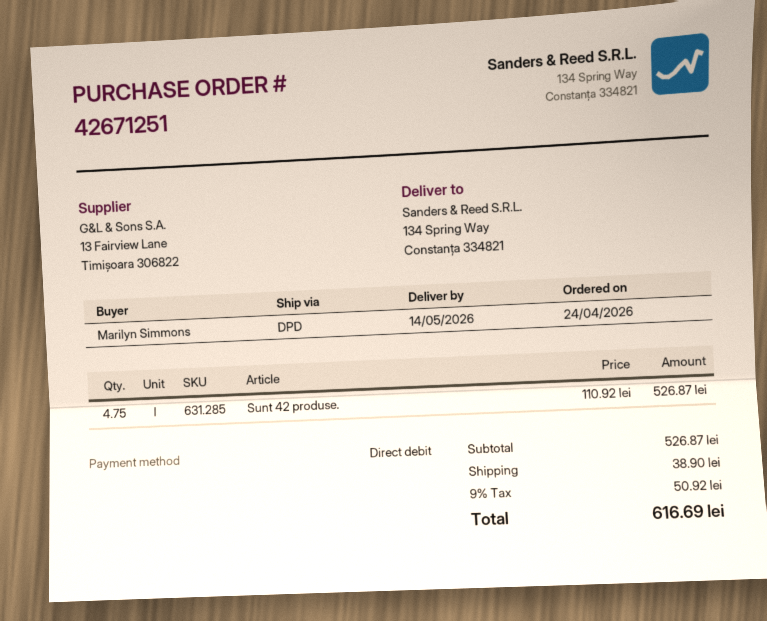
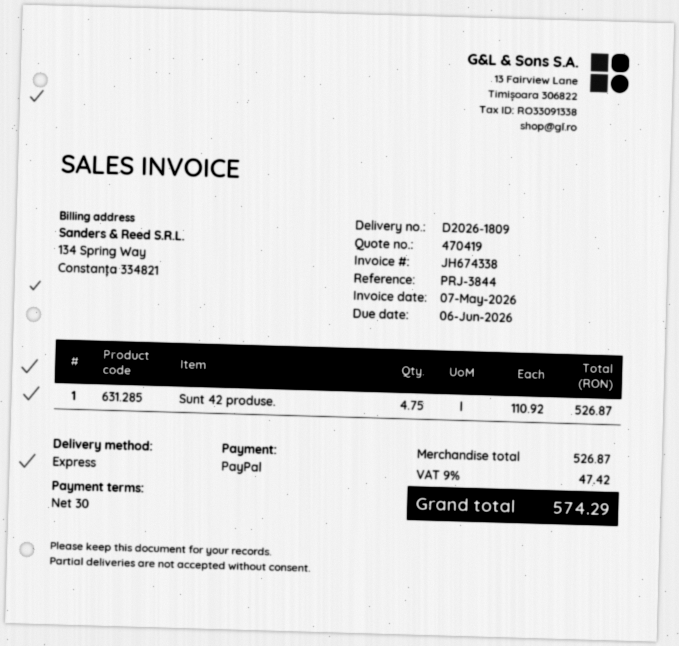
payment method: direct debit -> PayPal
shipping method: DPD -> express
shipping: 38.90 -> none
tax: 9% = 50.92 -> 9% = 47.42
total: 616.69 -> 574.29

